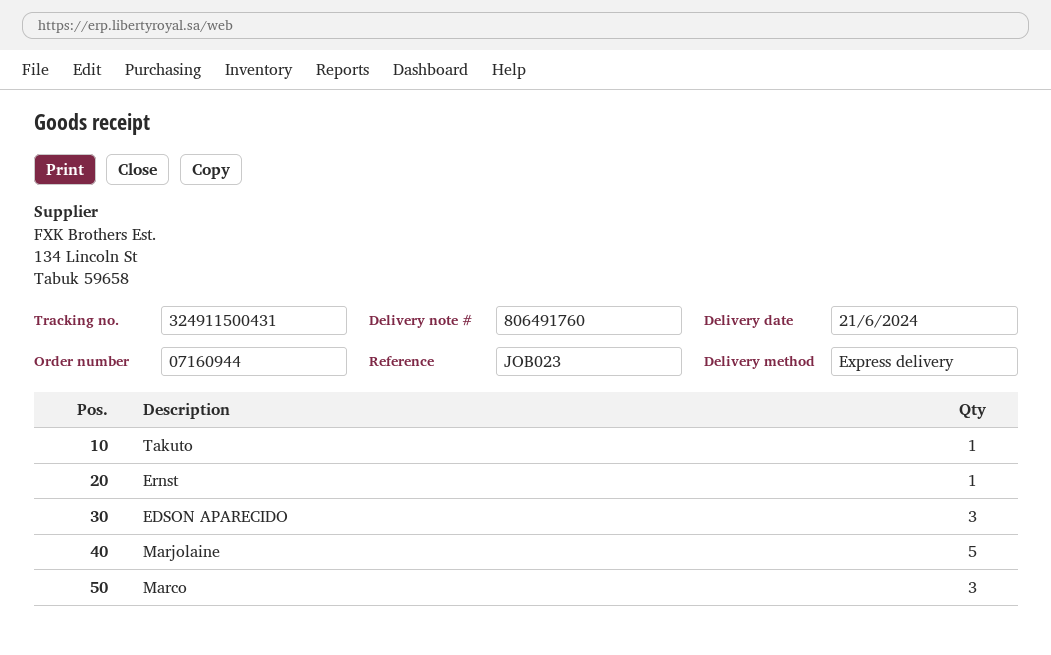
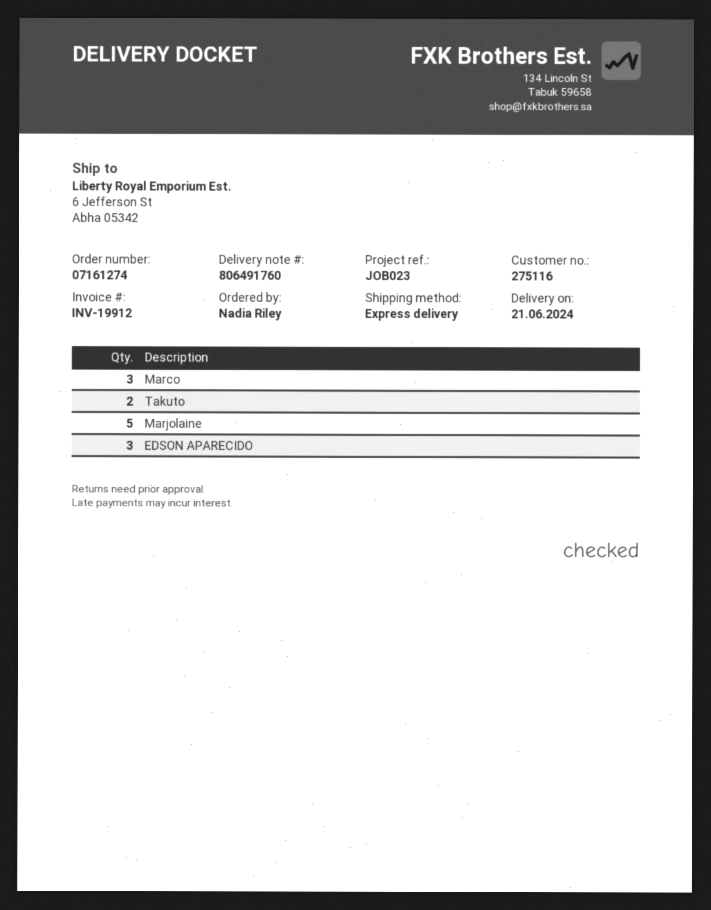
order number: 07160944 -> 07161274
Takuto: 1 -> 2
Ernst: 1 -> none

